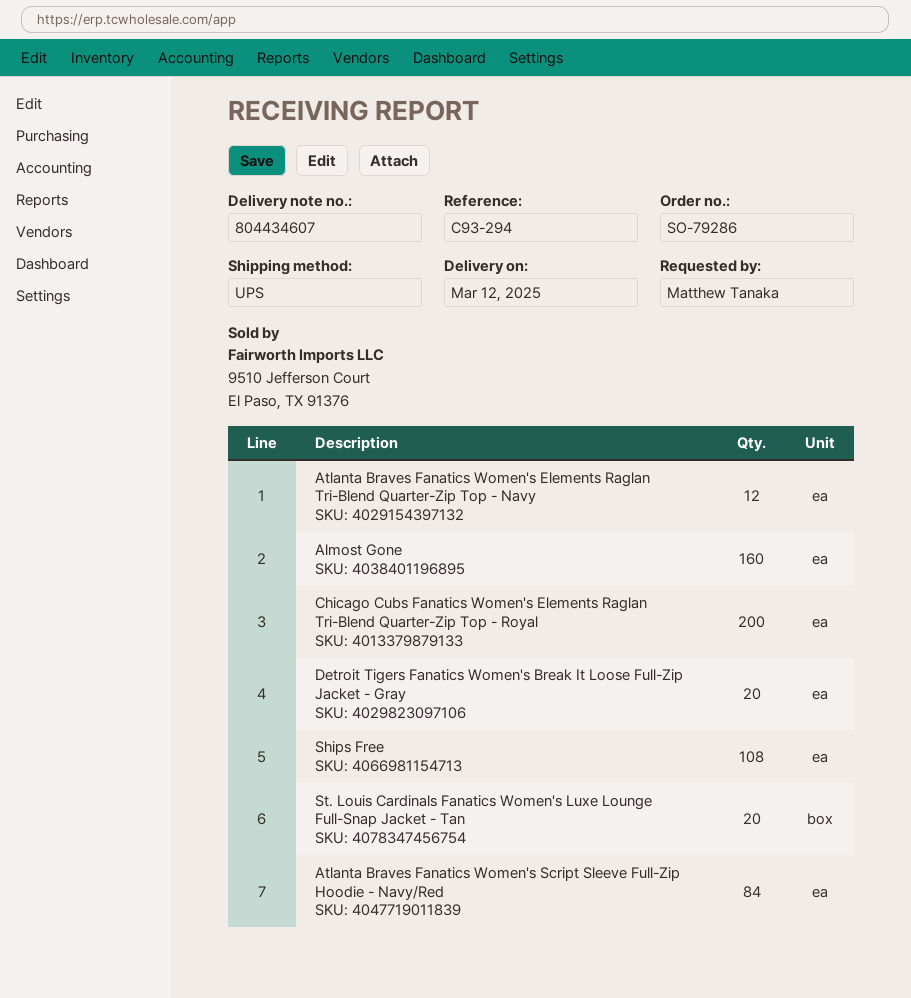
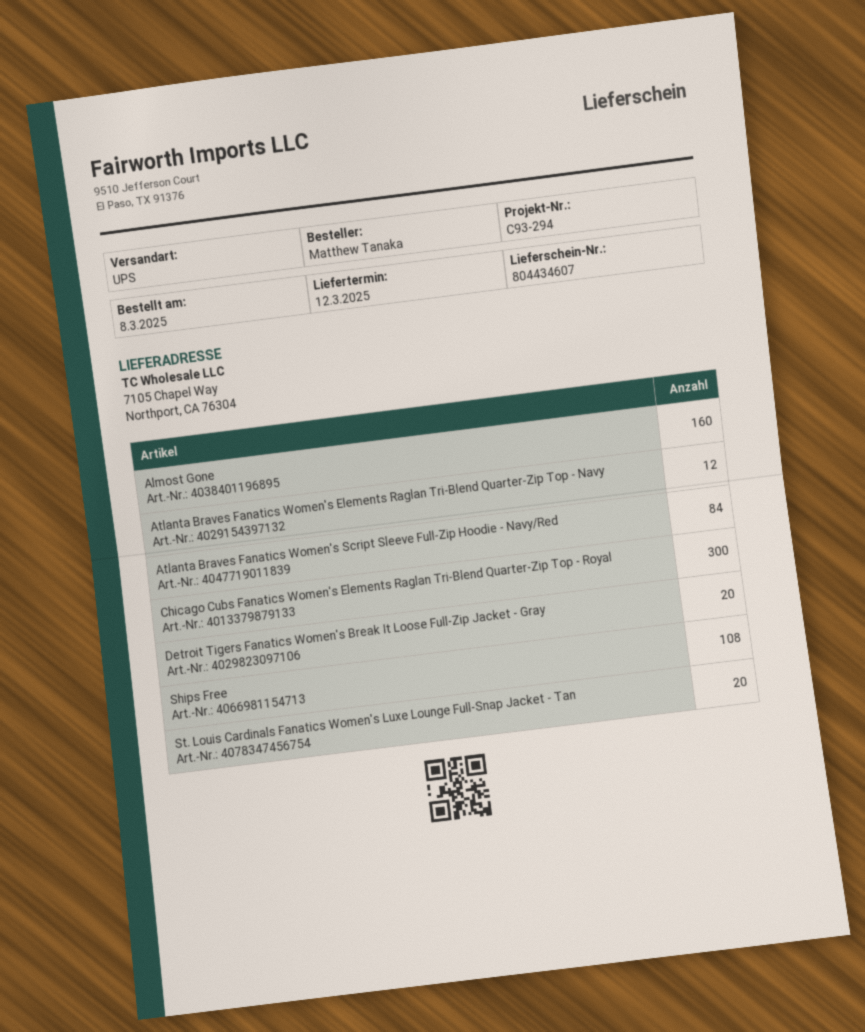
Chicago Cubs Fanatics Women's Elements Raglan Tri-Blend Quarter-Zip Top - Royal: 200 -> 300

